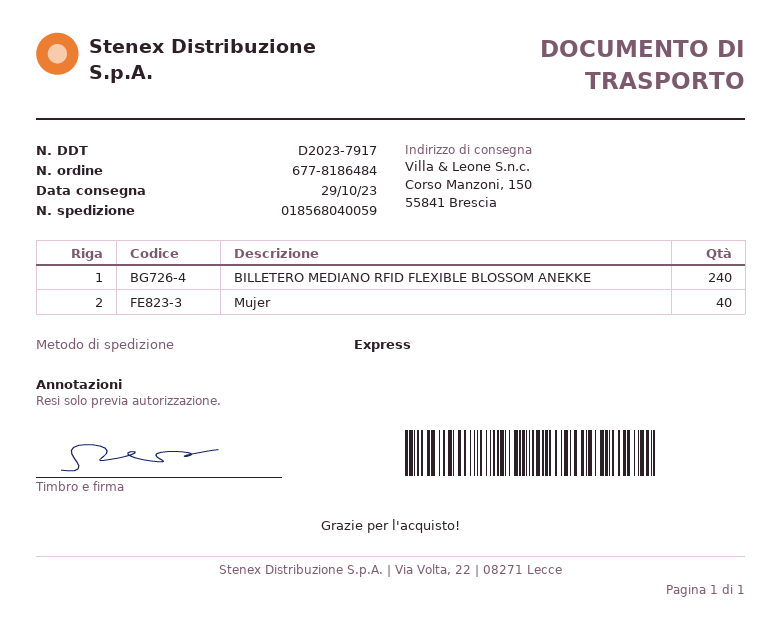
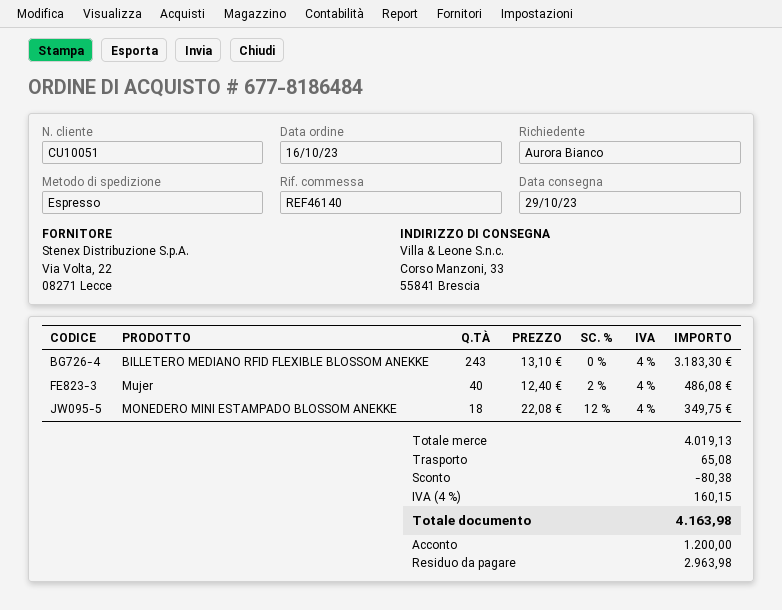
ship to: Corso Manzoni, 150, 55841 Brescia -> Corso Manzoni, 33, 55841 Brescia
BILLETERO MEDIANO RFID FLEXIBLE BLOSSOM ANEKKE: 240 -> 243
MONEDERO MINI ESTAMPADO BLOSSOM ANEKKE: none -> 18

